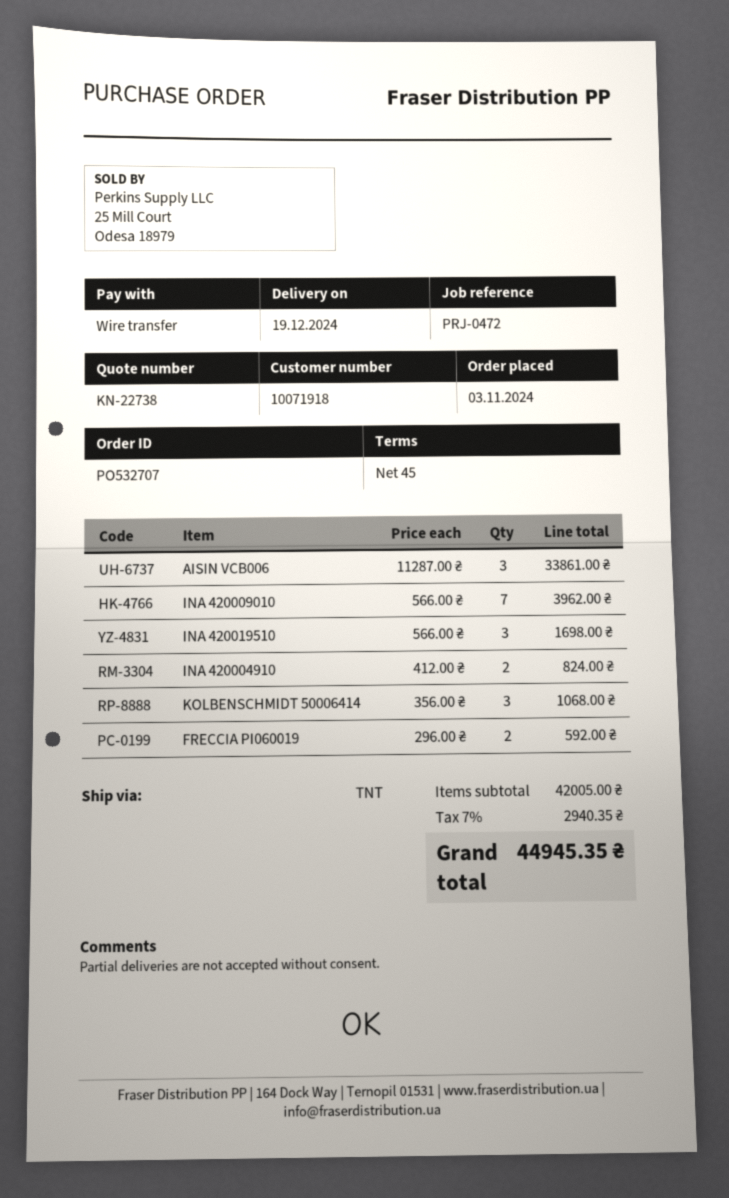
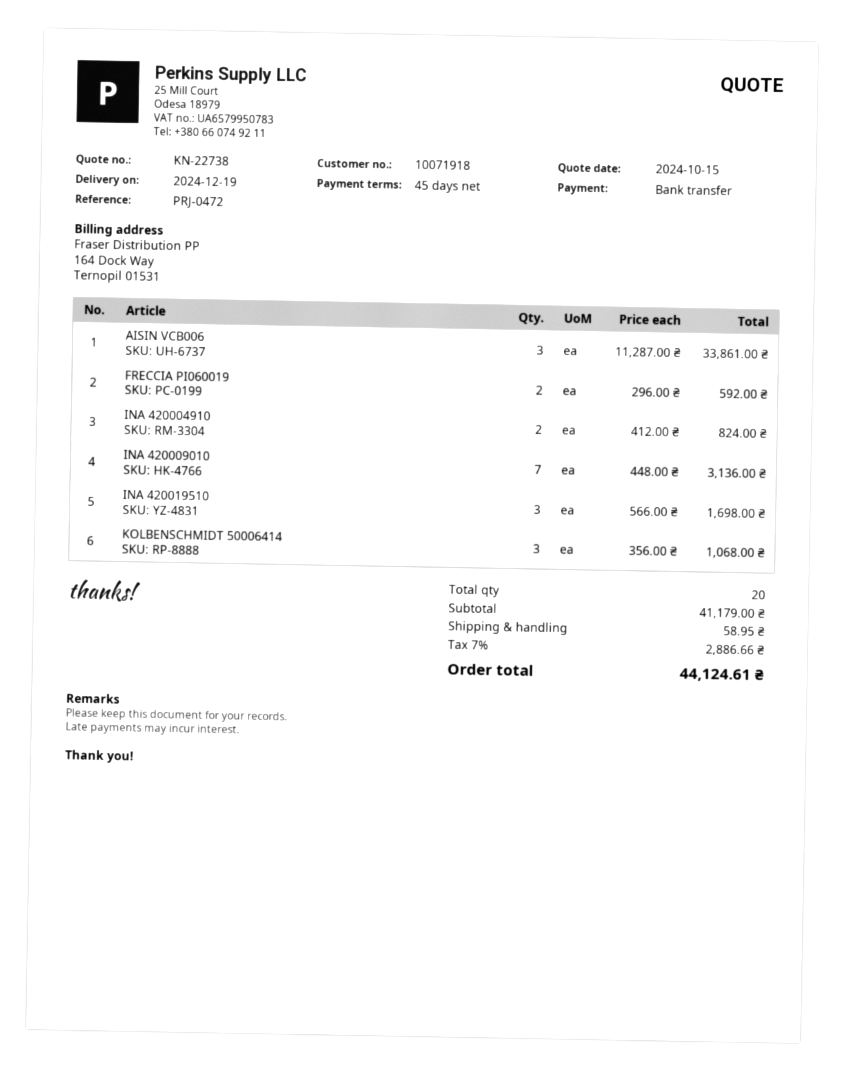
INA 420009010: 7 x 566.00 = 3962.00 -> 7 x 448.00 = 3136.00
subtotal: 42005.00 -> 41179.00
shipping: none -> 58.95
tax: 7% = 2940.35 -> 7% = 2886.66
total: 44945.35 -> 44124.61

